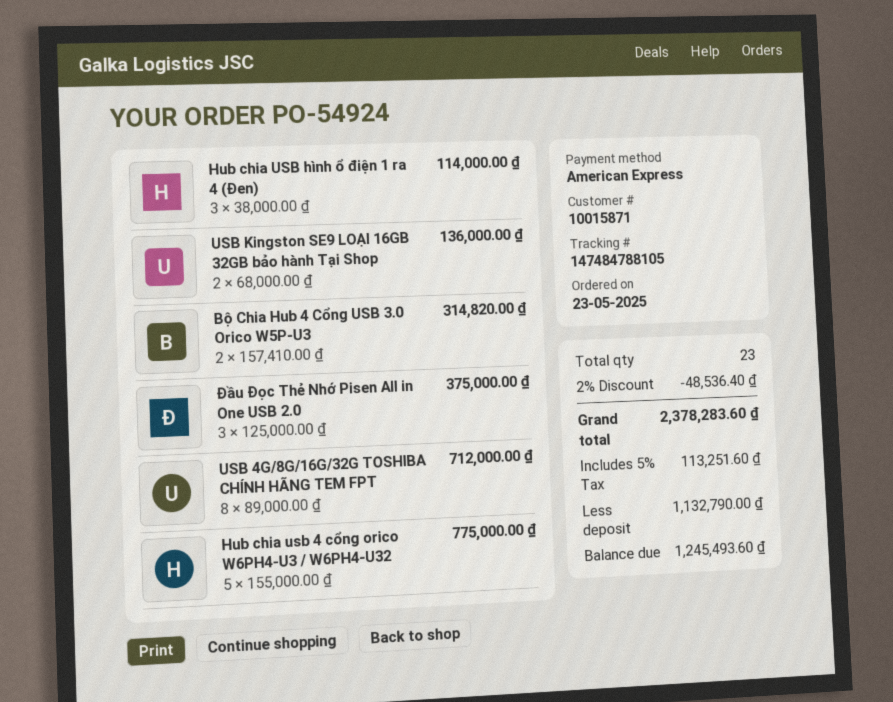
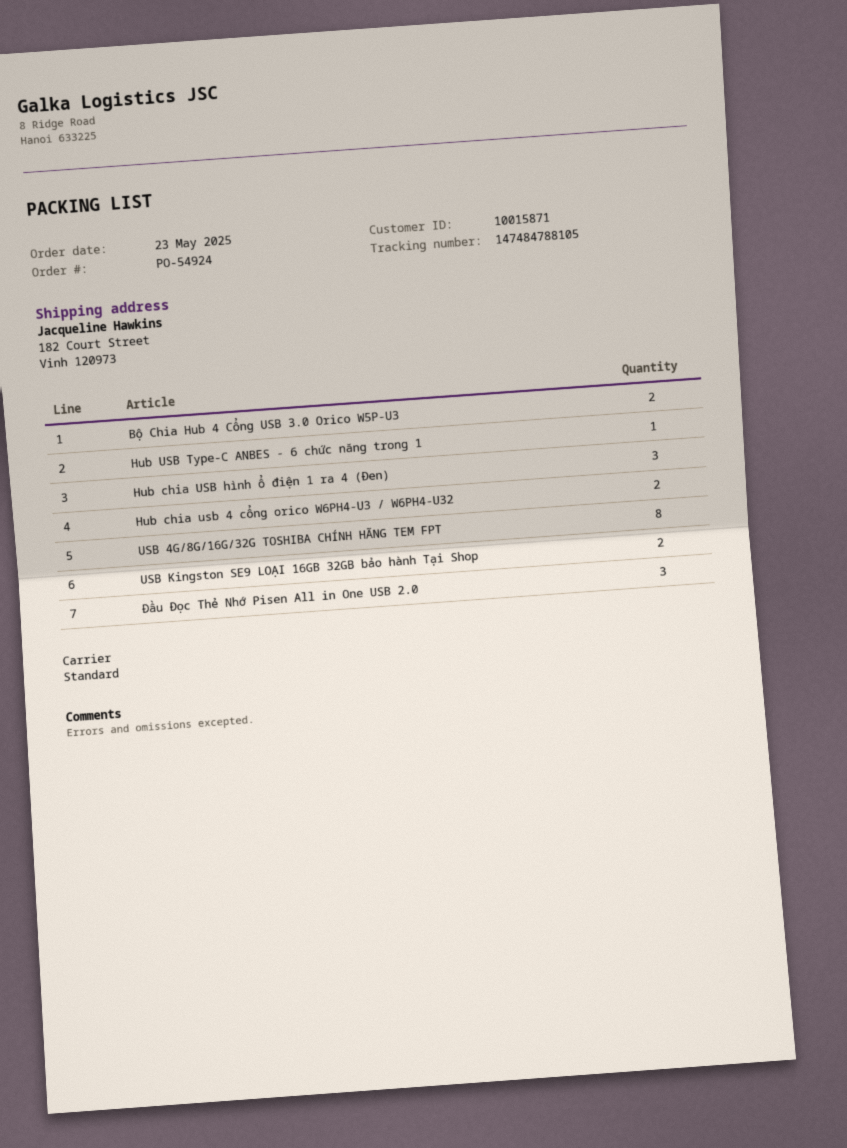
Hub chia usb 4 cổng orico W6PH4-U3 / W6PH4-U32: 5 -> 2
Hub USB Type-C ANBES - 6 chức năng trong 1: none -> 1

